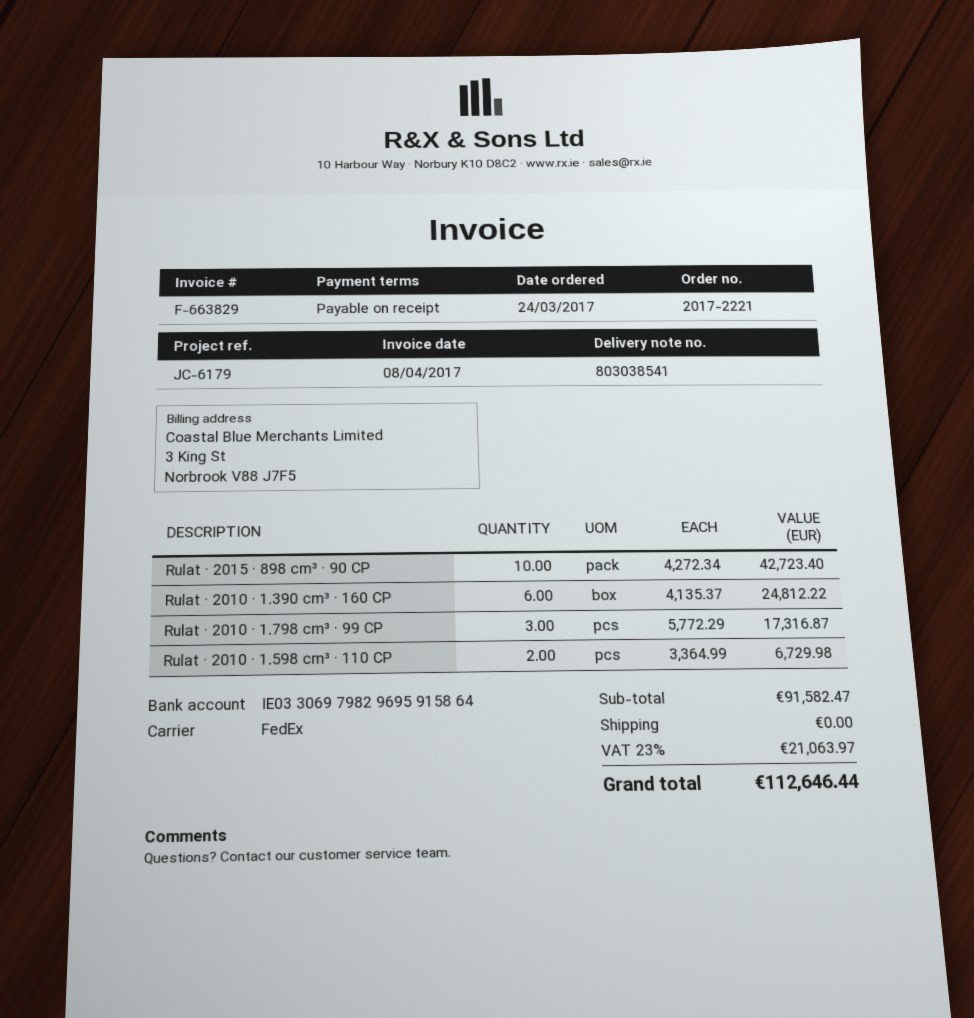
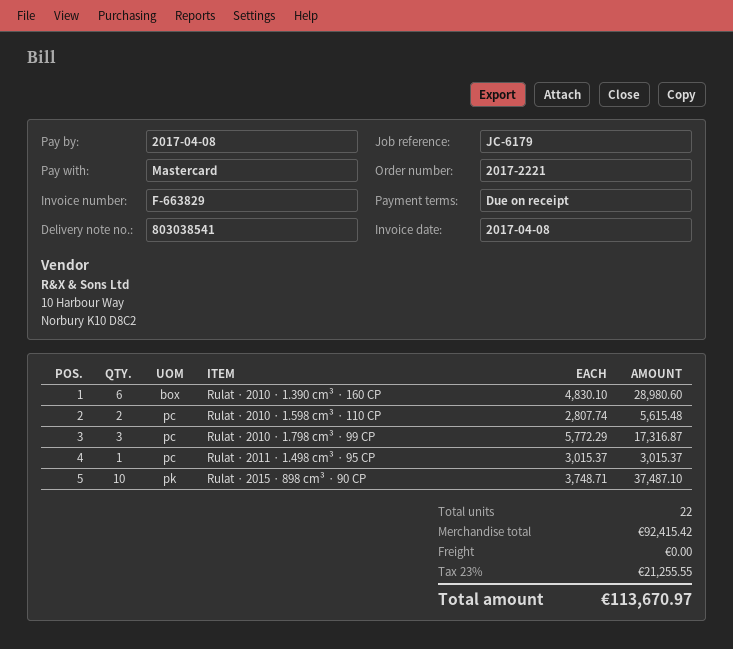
Rulat · 2015 · 898 cm³ · 90 CP: 10 x 4272.34 = 42723.40 -> 10 x 3748.71 = 37487.10
Rulat · 2010 · 1.390 cm³ · 160 CP: 6 x 4135.37 = 24812.22 -> 6 x 4830.10 = 28980.60
Rulat · 2010 · 1.598 cm³ · 110 CP: 2 x 3364.99 = 6729.98 -> 2 x 2807.74 = 5615.48
Rulat · 2011 · 1.498 cm³ · 95 CP: none -> 1 x 3015.37 = 3015.37
subtotal: 91582.47 -> 92415.42
tax: 23% = 21063.97 -> 23% = 21255.55
total: 112646.44 -> 113670.97

